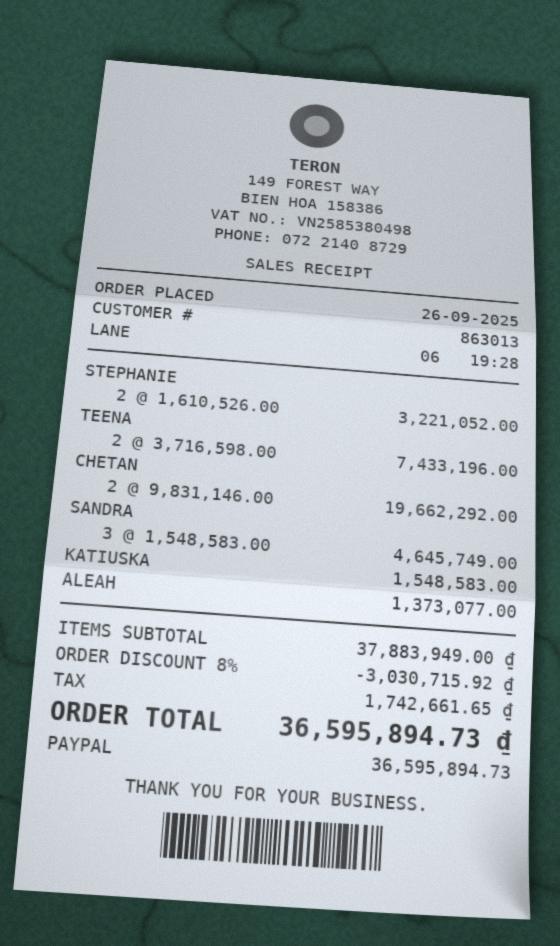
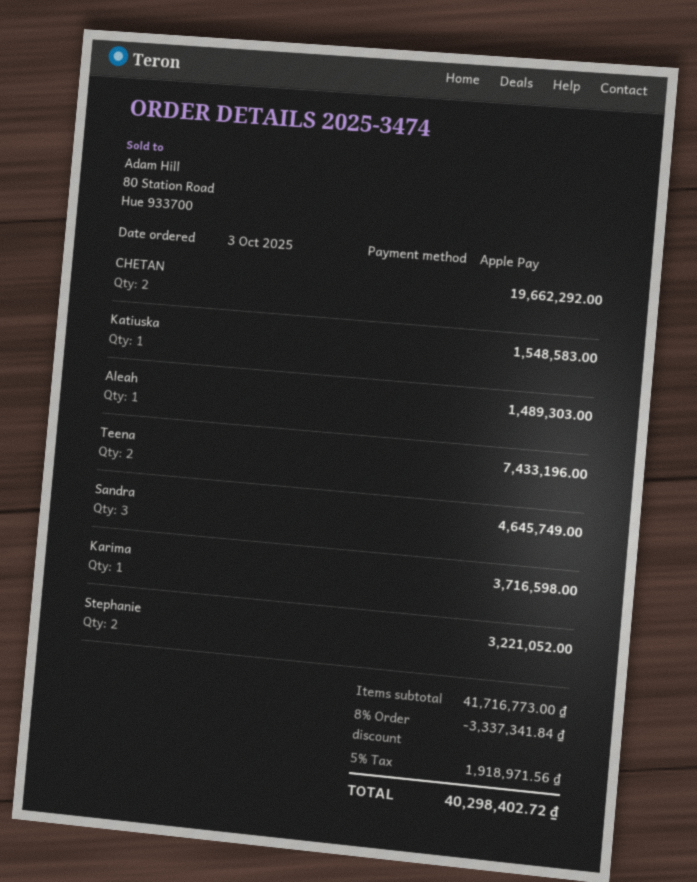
order date: 2025-09-26 -> 2025-10-03
payment method: PayPal -> Apple Pay
ALEAH: 1 for 1373077.00 -> 1 for 1489303.00
Karima: none -> 1 for 3716598.00
subtotal: 37883949.00 -> 41716773.00
discount: 8% = 3030715.92 -> 8% = 3337341.84
tax: 1742661.65 -> 1918971.56
total: 36595894.73 -> 40298402.72

